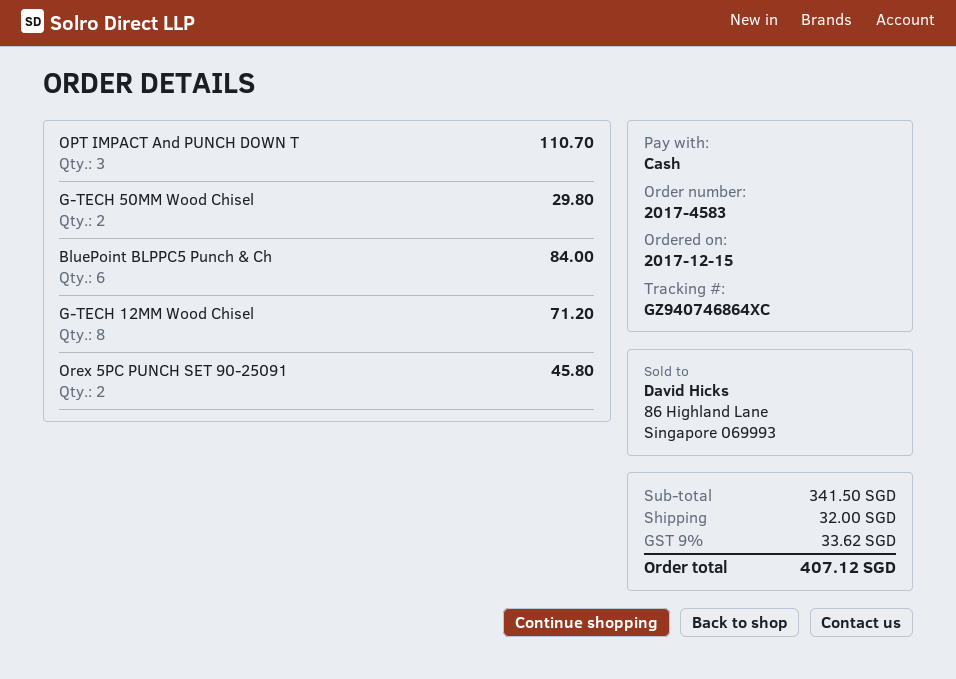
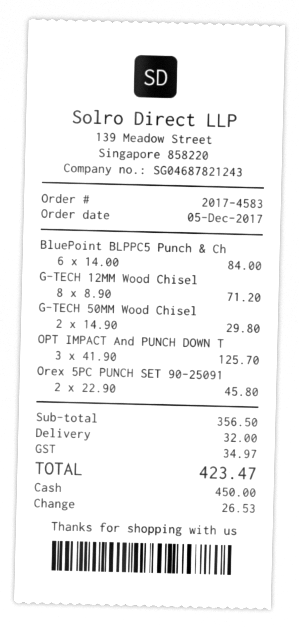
order date: 2017-12-15 -> 2017-12-05
OPT IMPACT And PUNCH DOWN T: 3 for 110.70 -> 3 for 125.70
subtotal: 341.50 -> 356.50
tax: 33.62 -> 34.97
total: 407.12 -> 423.47

